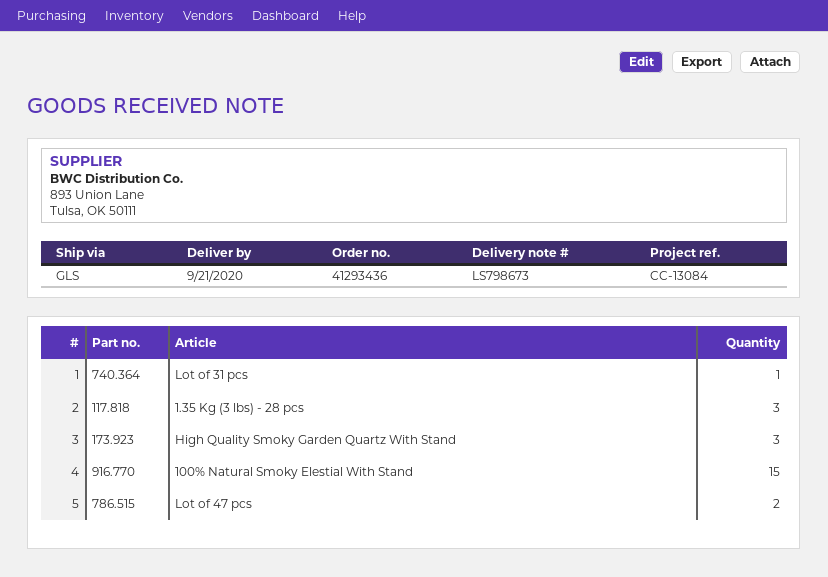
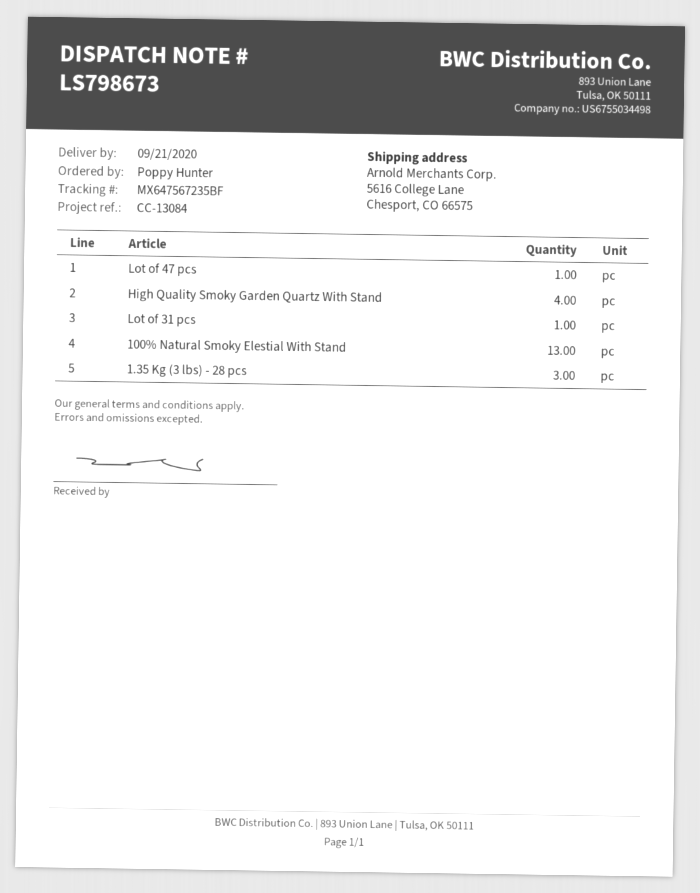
High Quality Smoky Garden Quartz With Stand: 3 -> 4
100% Natural Smoky Elestial With Stand: 15 -> 13
Lot of 47 pcs: 2 -> 1

